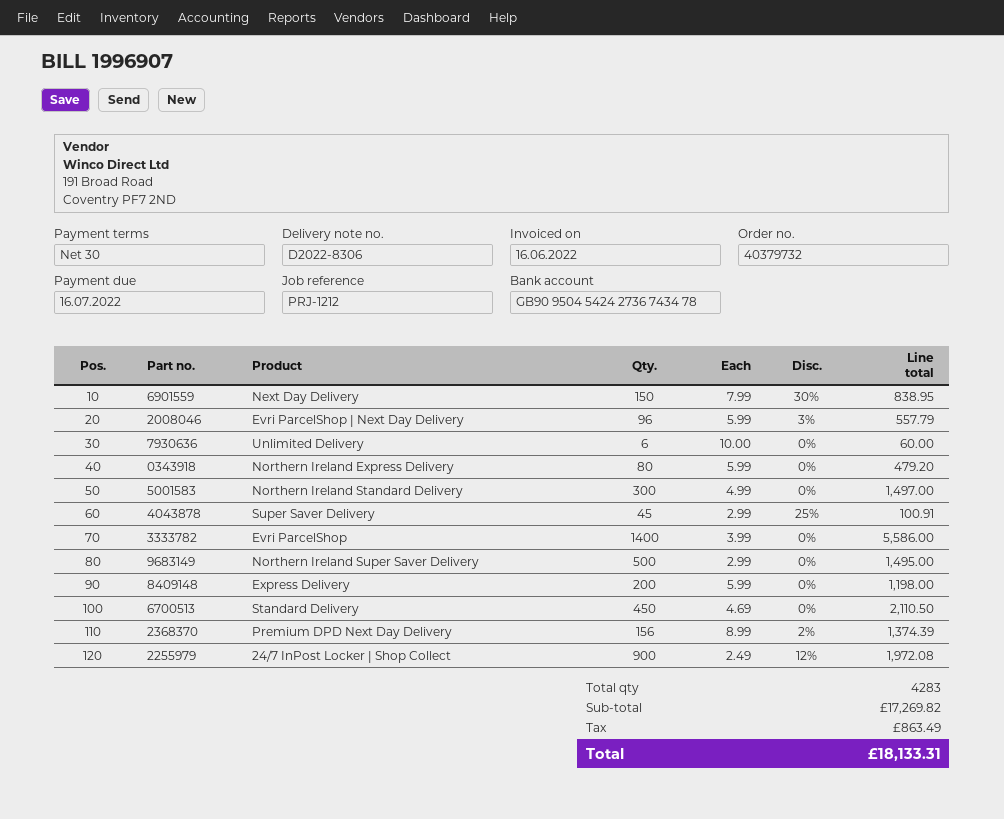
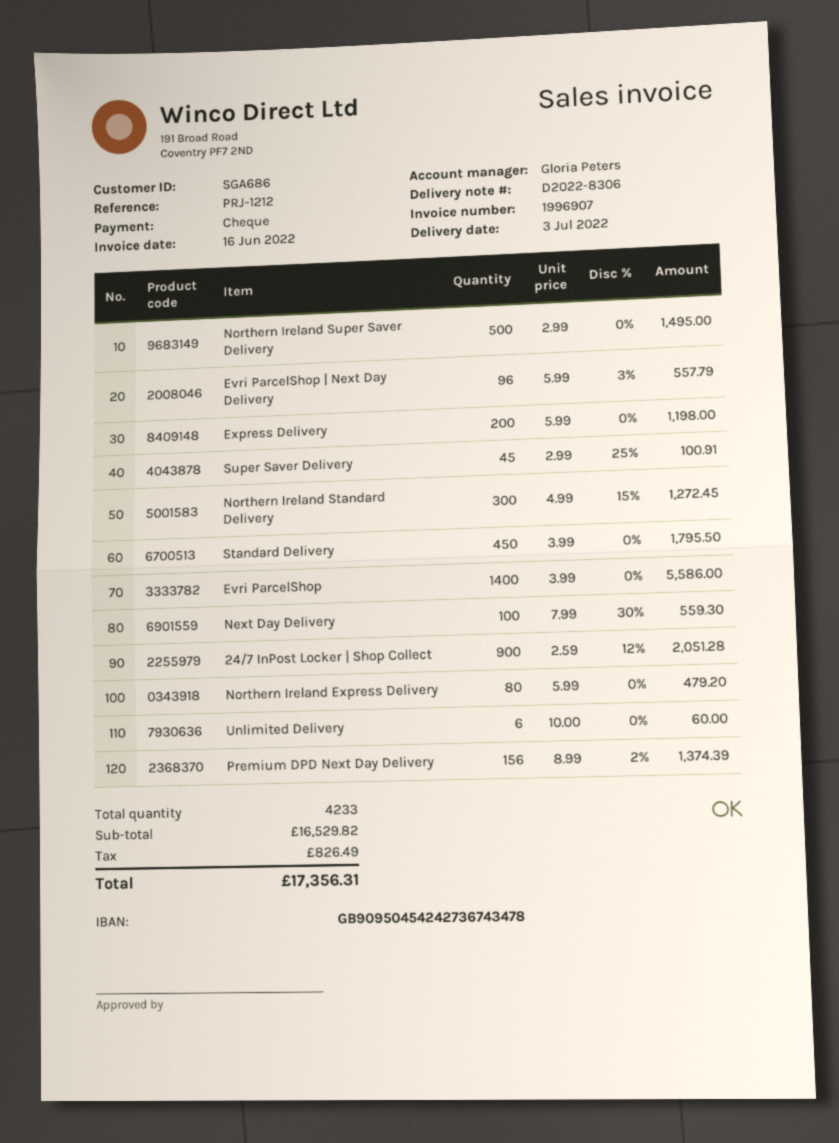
Next Day Delivery: 150 x 7.99 - 30% = 838.95 -> 100 x 7.99 - 30% = 559.30
Northern Ireland Standard Delivery: 300 x 4.99 = 1497.00 -> 300 x 4.99 - 15% = 1272.45
Standard Delivery: 450 x 4.69 = 2110.50 -> 450 x 3.99 = 1795.50
24/7 InPost Locker | Shop Collect: 900 x 2.49 - 12% = 1972.08 -> 900 x 2.59 - 12% = 2051.28
total quantity: 4283 -> 4233
subtotal: 17269.82 -> 16529.82
tax: 863.49 -> 826.49
total: 18133.31 -> 17356.31

